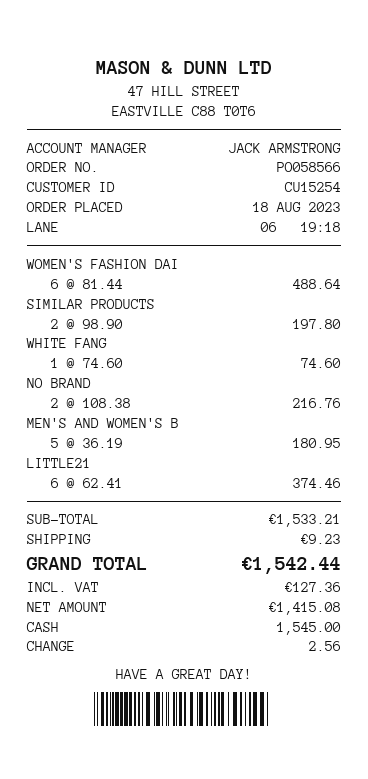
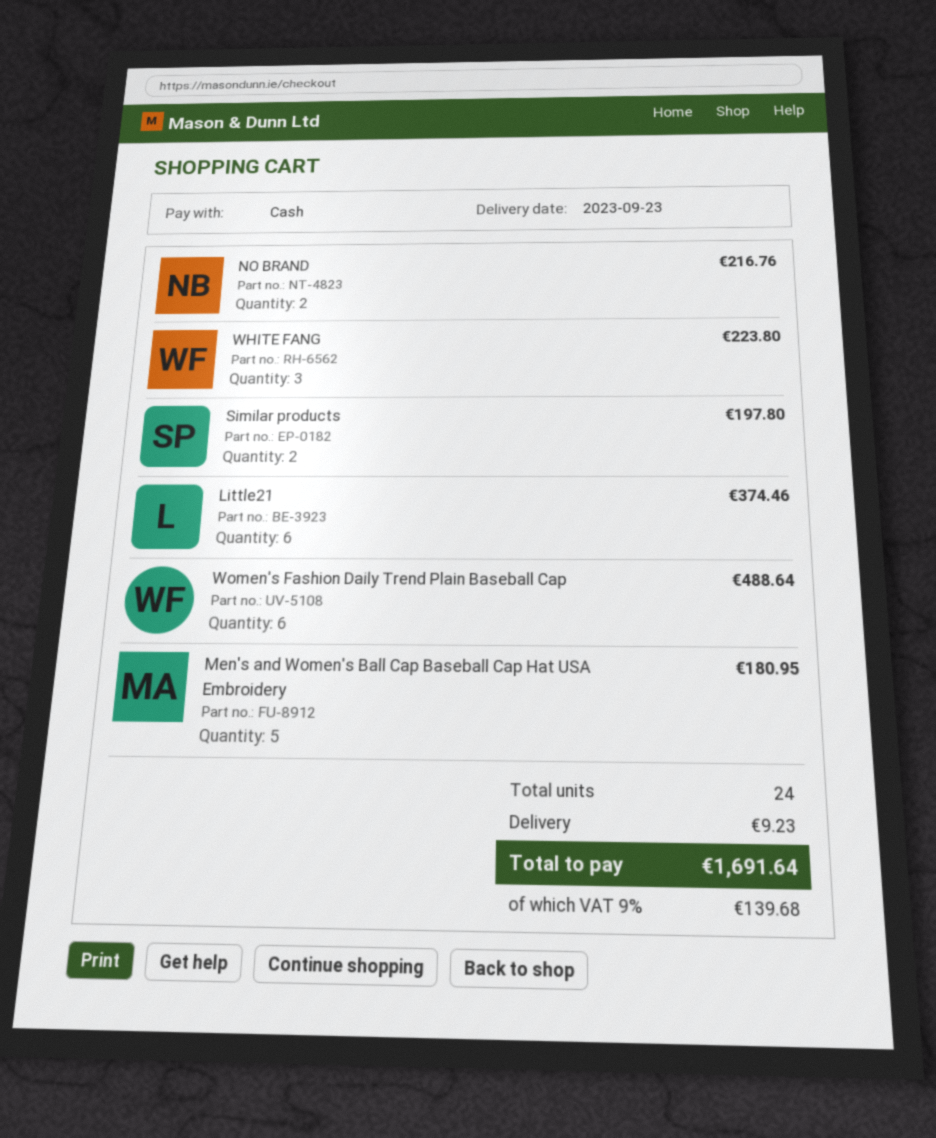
WHITE FANG: 1 for 74.60 -> 3 for 223.80
tax: 127.36 -> 139.68
total: 1542.44 -> 1691.64

